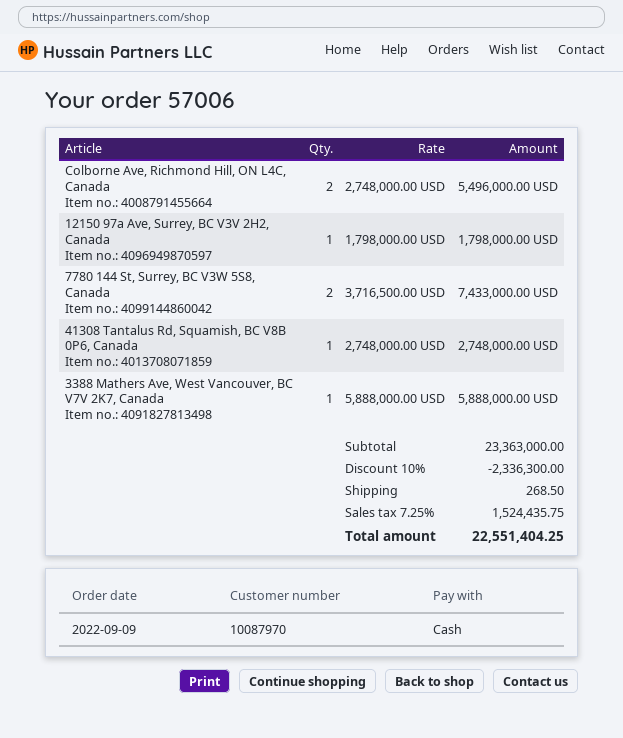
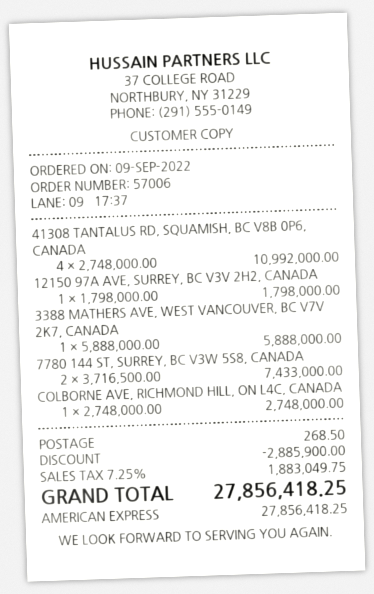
payment method: cash -> American Express
Colborne Ave, Richmond Hill, ON L4C, Canada: 2 x 2748000.00 = 5496000.00 -> 1 x 2748000.00 = 2748000.00
41308 Tantalus Rd, Squamish, BC V8B 0P6, Canada: 1 x 2748000.00 = 2748000.00 -> 4 x 2748000.00 = 10992000.00
discount: 2336300.00 -> 2885900.00
tax: 7.25% = 1524435.75 -> 7.25% = 1883049.75
total: 22551404.25 -> 27856418.25

